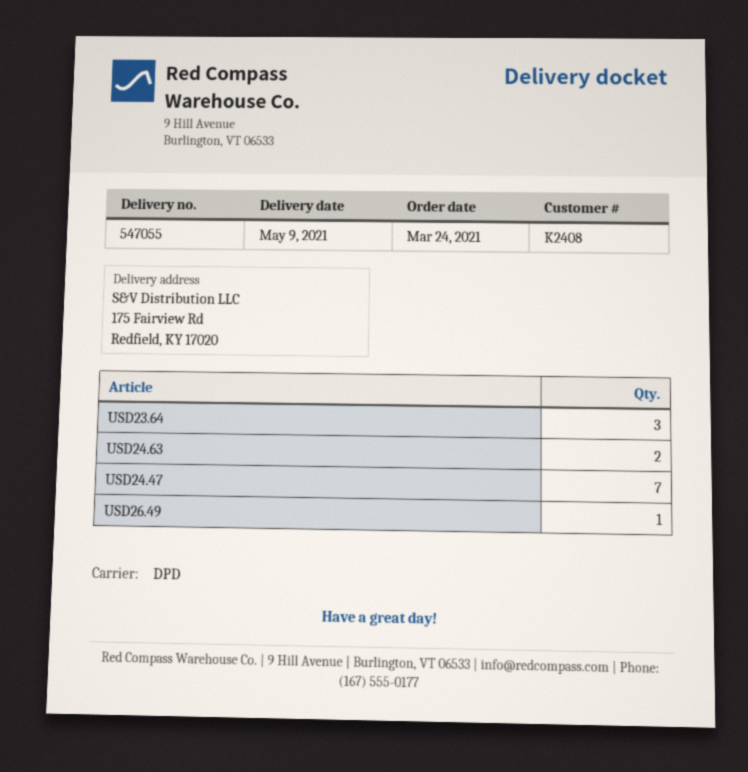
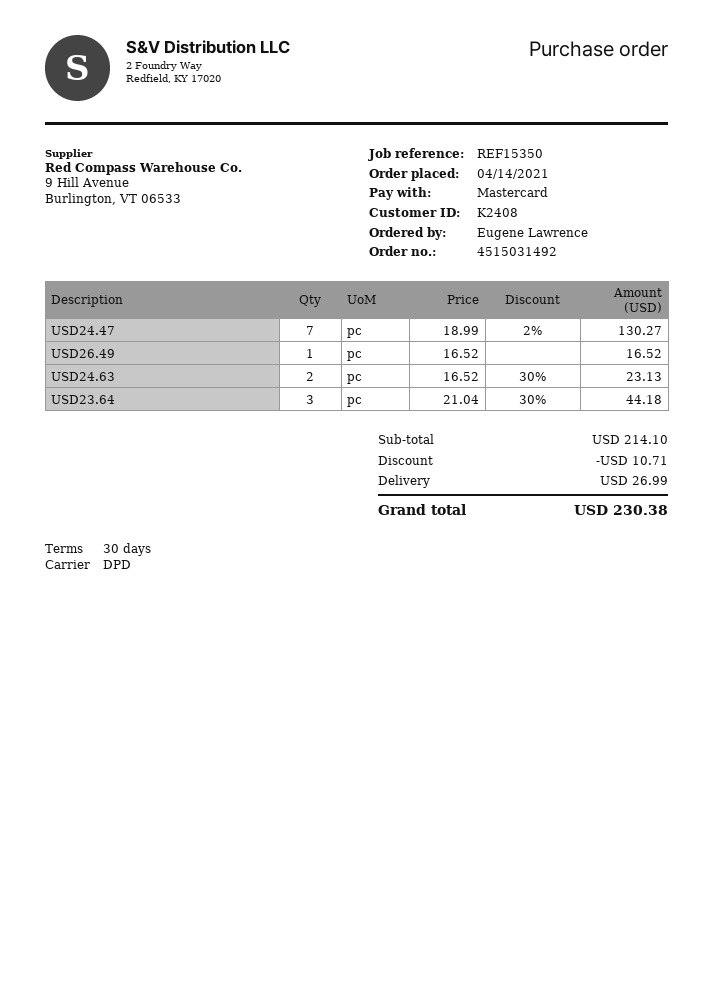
order date: 2021-03-24 -> 2021-04-14

